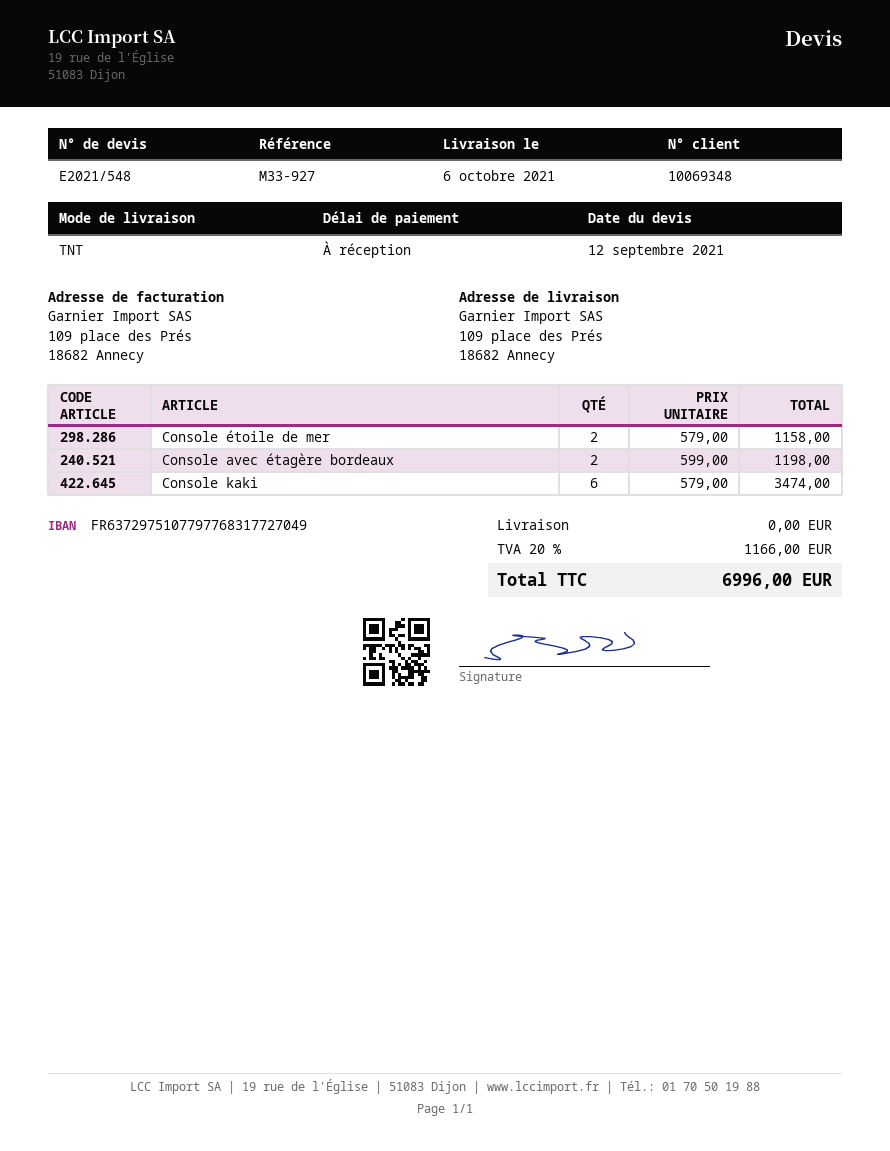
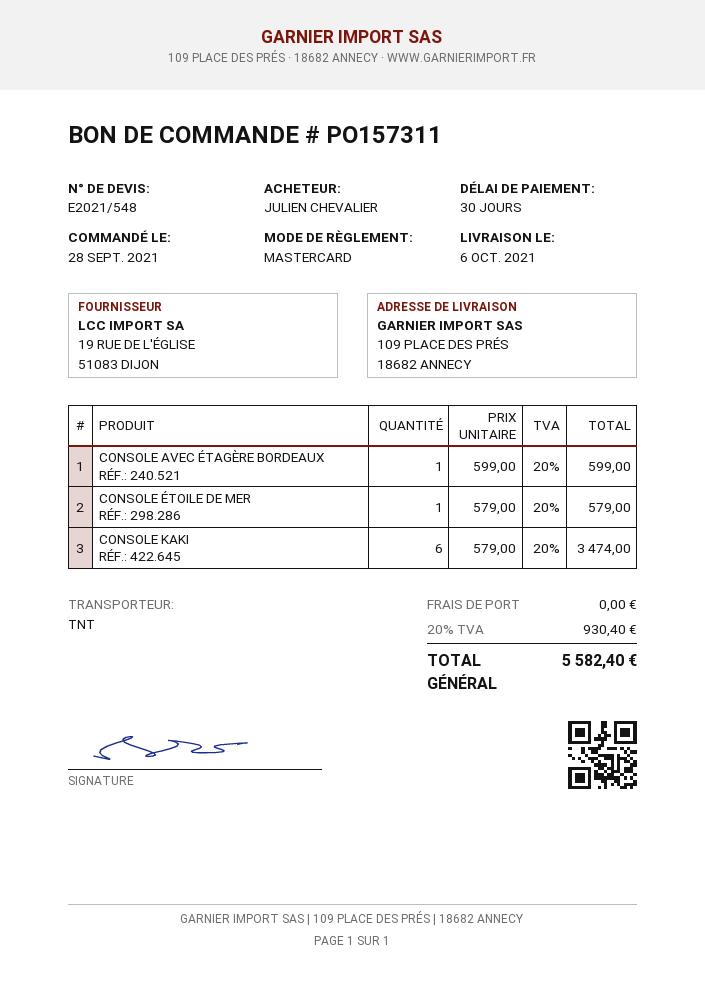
payment terms: on receipt -> 30 days
Console étoile de mer: 2 x 579.00 = 1158.00 -> 1 x 579.00 = 579.00
Console avec étagère bordeaux: 2 x 599.00 = 1198.00 -> 1 x 599.00 = 599.00
tax: 20% = 1166.00 -> 20% = 930.40
total: 6996.00 -> 5582.40

